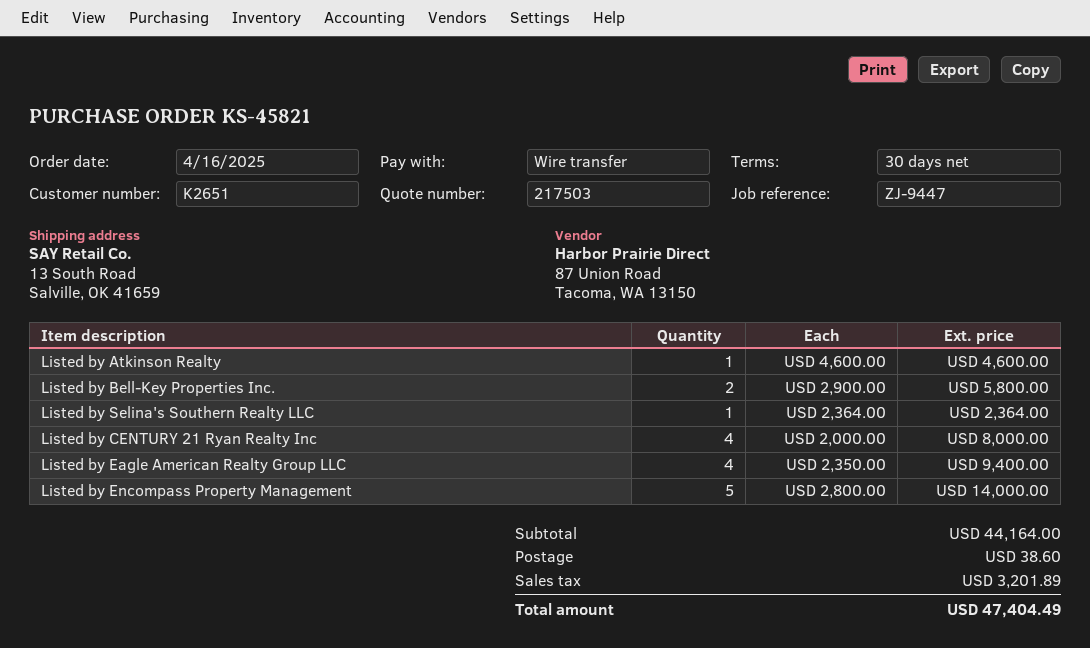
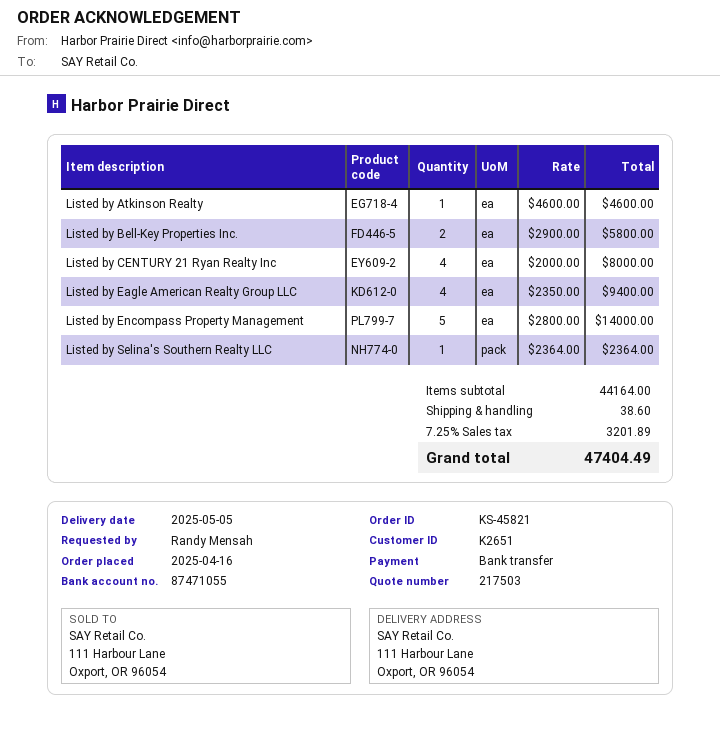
ship to: 13 South Road, Salville, OK 41659 -> 111 Harbour Lane, Oxport, OR 96054

